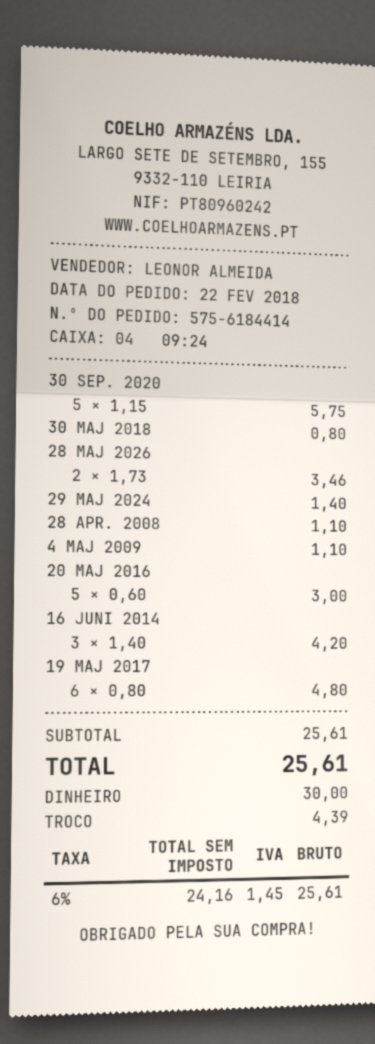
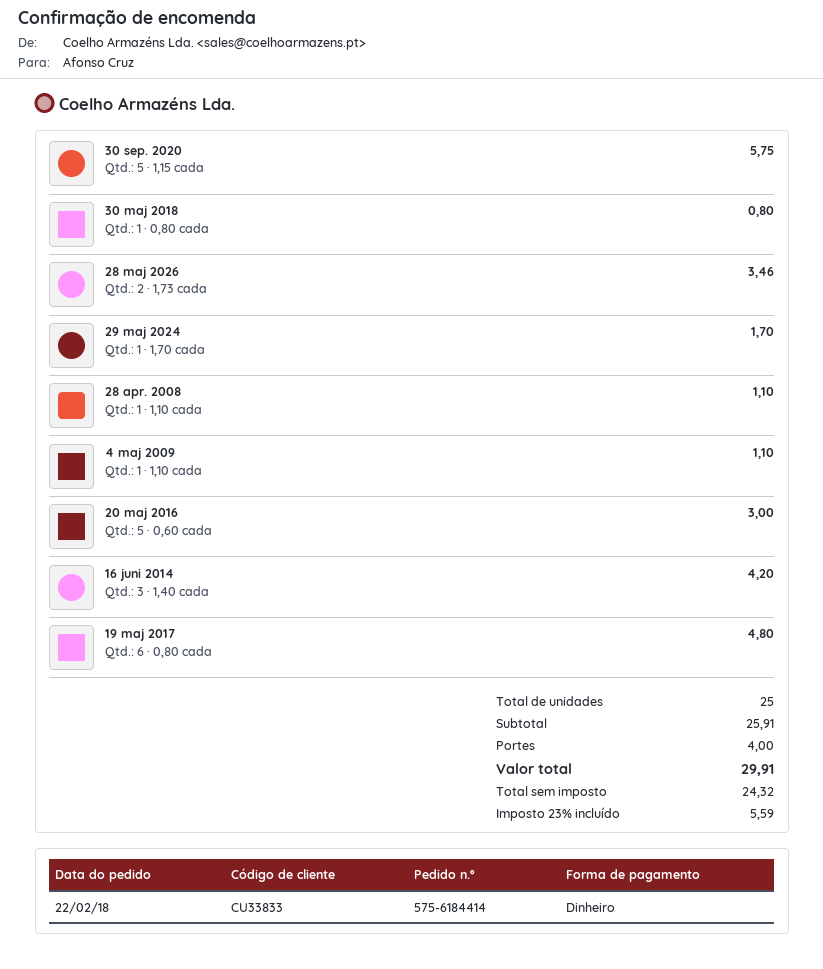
29 MAJ 2024: 1 x 1.40 = 1.40 -> 1 x 1.70 = 1.70
subtotal: 25.61 -> 25.91
shipping: none -> 4.00
net: 24.16 -> 24.32
tax: 6% = 1.45 -> 23% = 5.59
total: 25.61 -> 29.91

